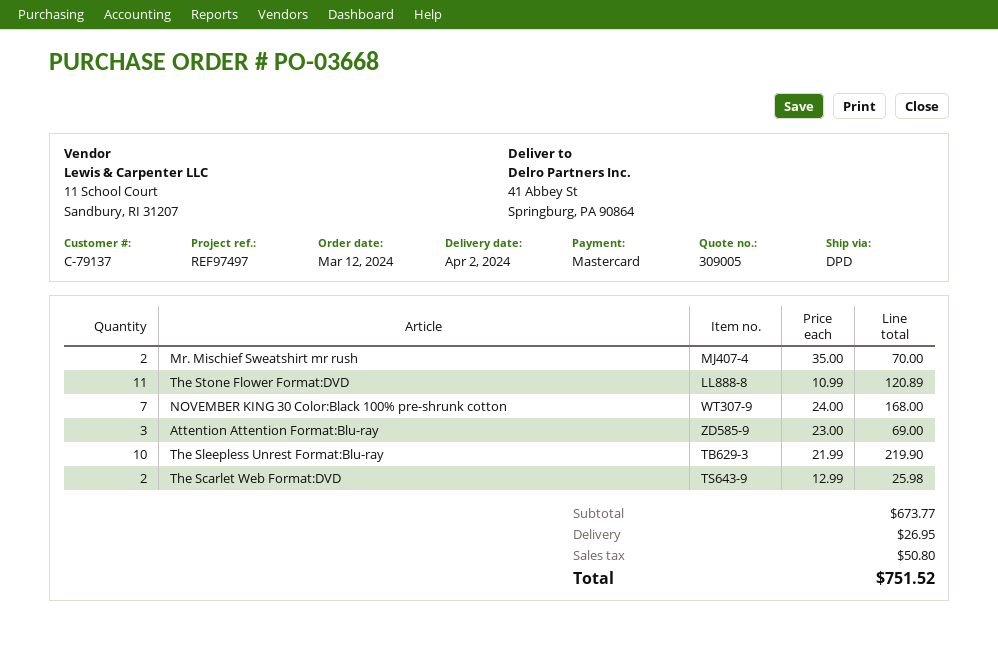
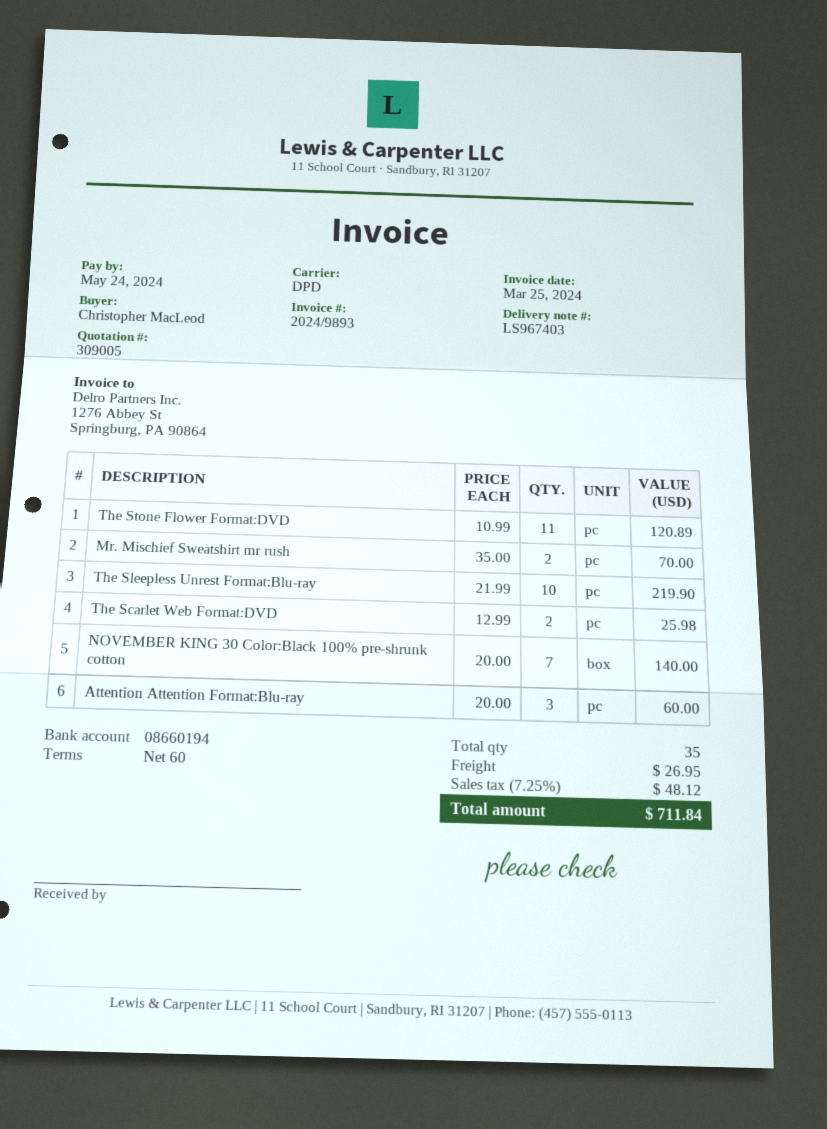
NOVEMBER KING 30 Color:Black 100% pre-shrunk cotton: 7 x 24.00 = 168.00 -> 7 x 20.00 = 140.00
Attention Attention Format:Blu-ray: 3 x 23.00 = 69.00 -> 3 x 20.00 = 60.00
tax: 50.80 -> 48.12
total: 751.52 -> 711.84

